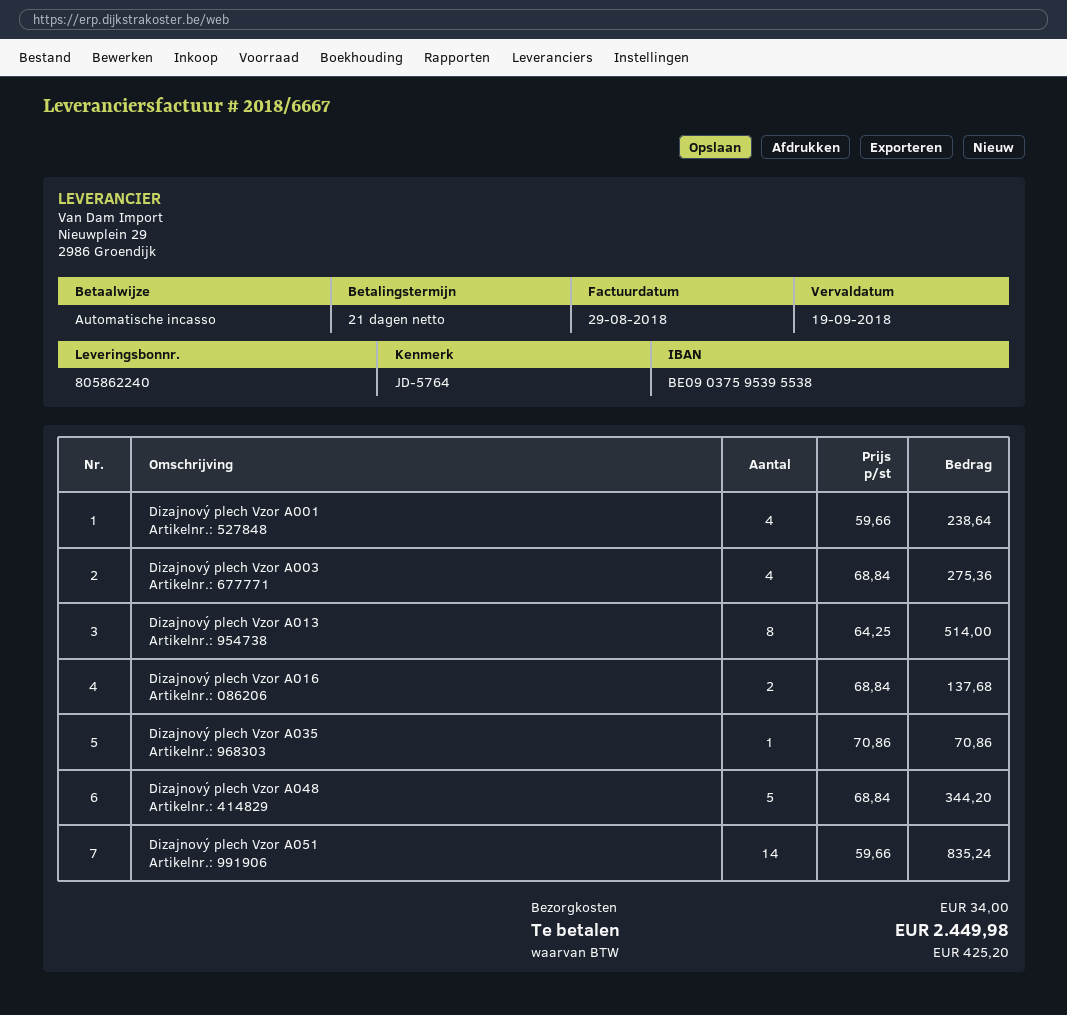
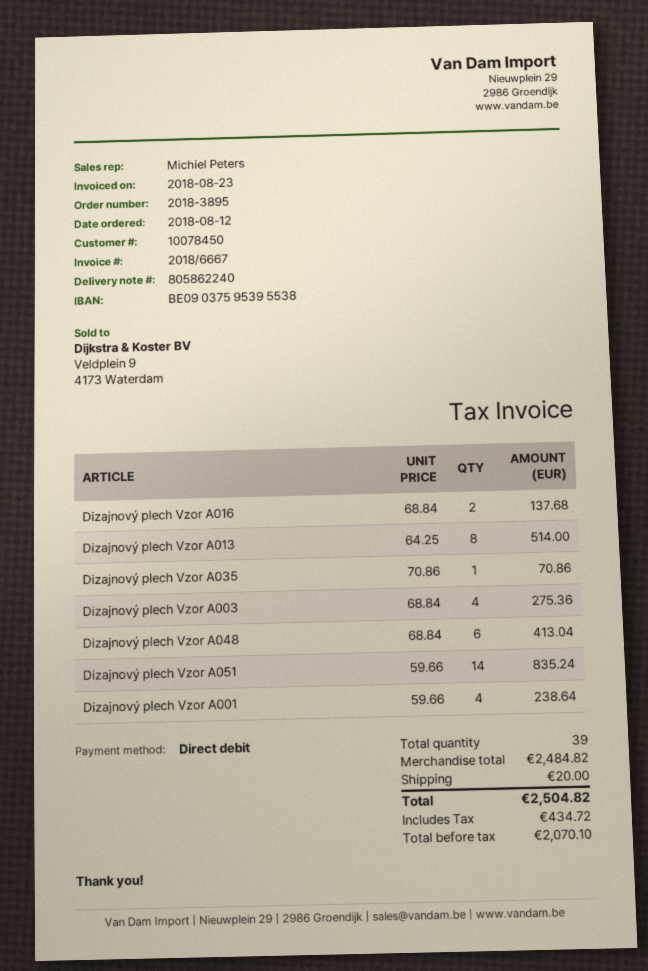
invoice date: 2018-08-29 -> 2018-08-23
Dizajnový plech Vzor A048: 5 x 68.84 = 344.20 -> 6 x 68.84 = 413.04
shipping: 34.00 -> 20.00
tax: 425.20 -> 434.72
total: 2449.98 -> 2504.82

